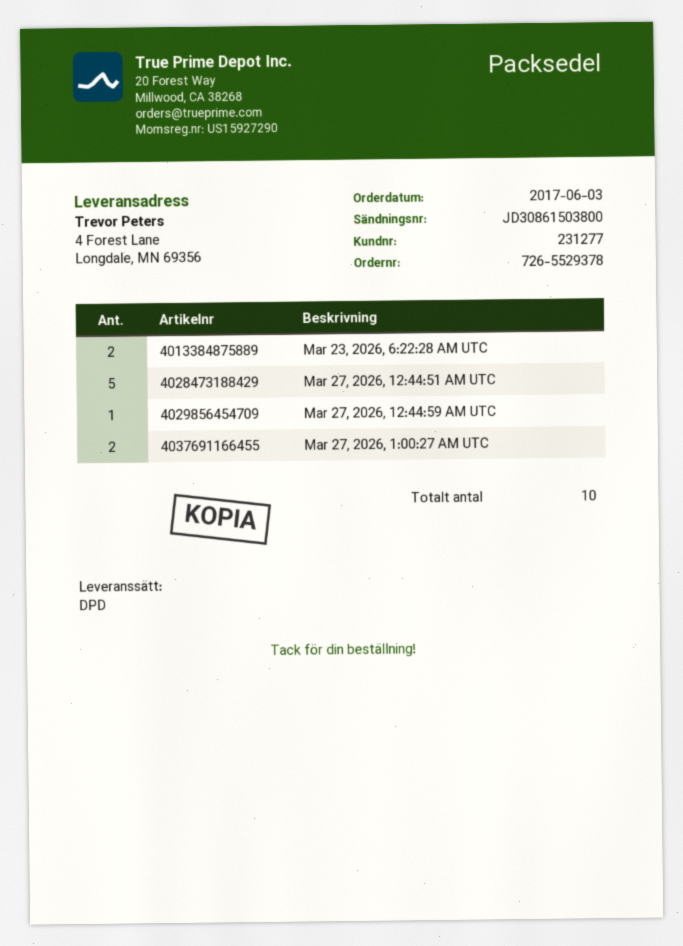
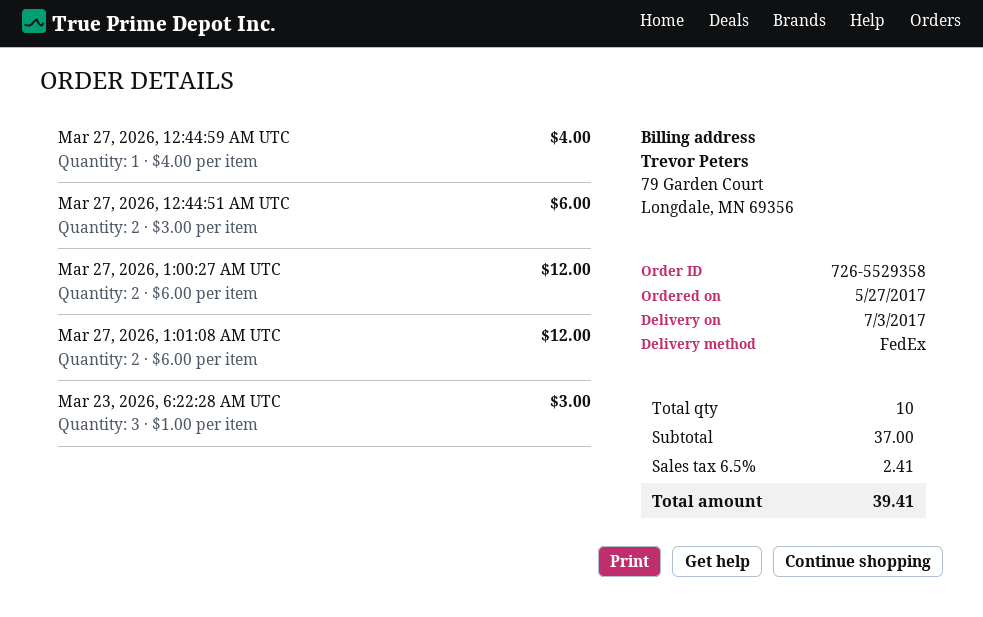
order number: 726-5529378 -> 726-5529358
order date: 2017-06-03 -> 2017-05-27
shipping method: DPD -> FedEx
Mar 23, 2026, 6:22:28 AM UTC: 2 -> 3
Mar 27, 2026, 12:44:51 AM UTC: 5 -> 2
Mar 27, 2026, 1:01:08 AM UTC: none -> 2

